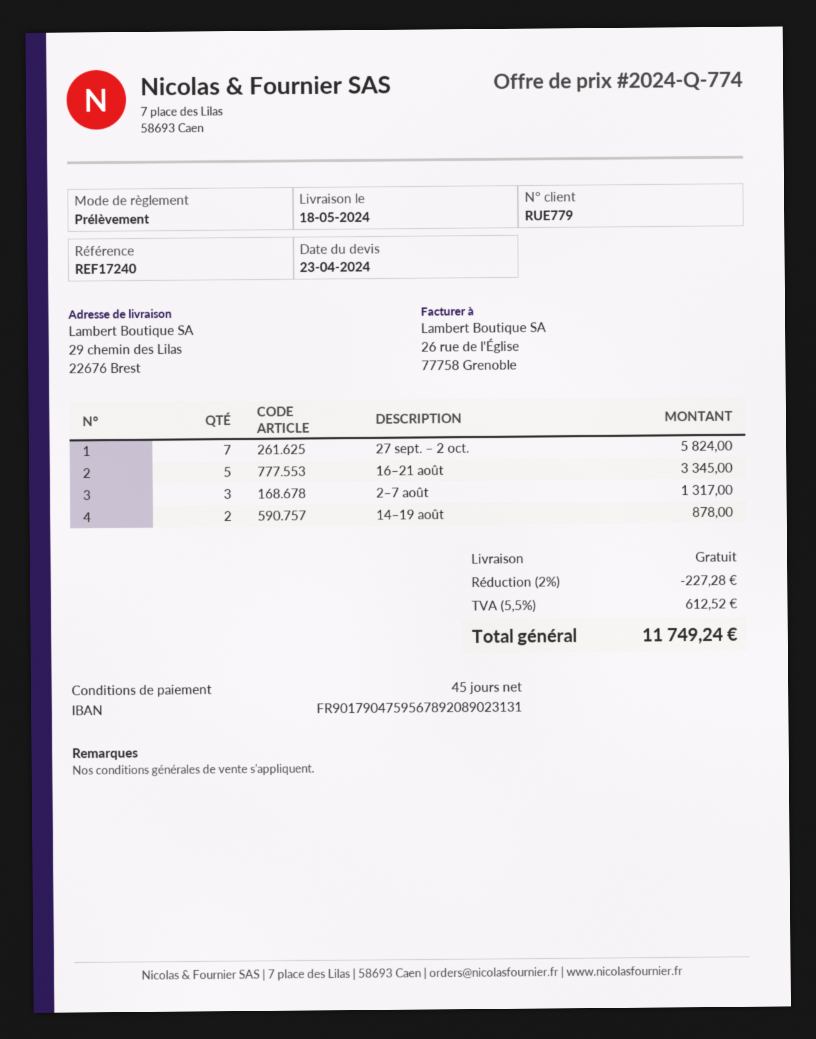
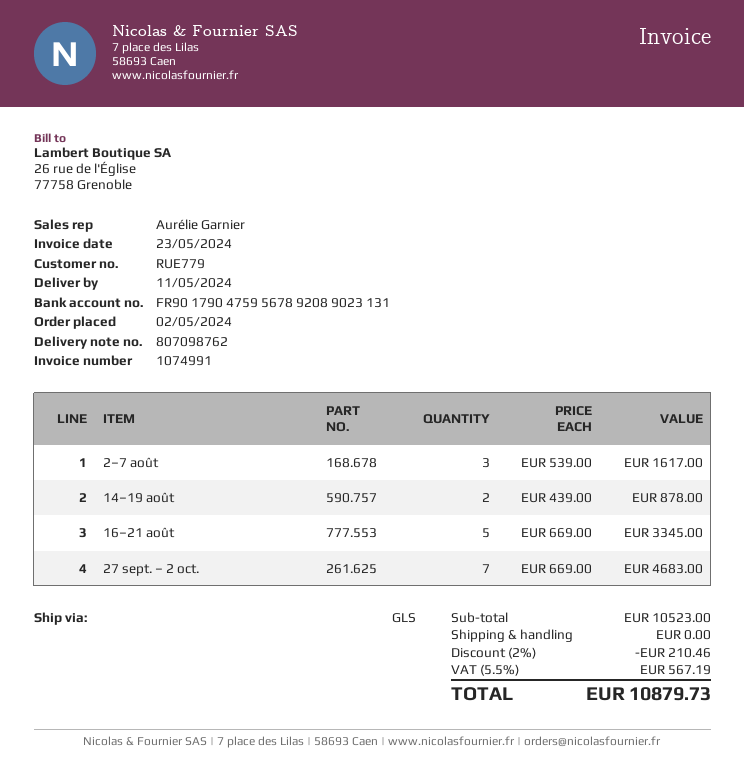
delivery date: 2024-05-18 -> 2024-05-11
27 sept. – 2 oct.: 7 for 5824.00 -> 7 for 4683.00
2–7 août: 3 for 1317.00 -> 3 for 1617.00
discount: 2% = 227.28 -> 2% = 210.46
tax: 5.5% = 612.52 -> 5.5% = 567.19
total: 11749.24 -> 10879.73

